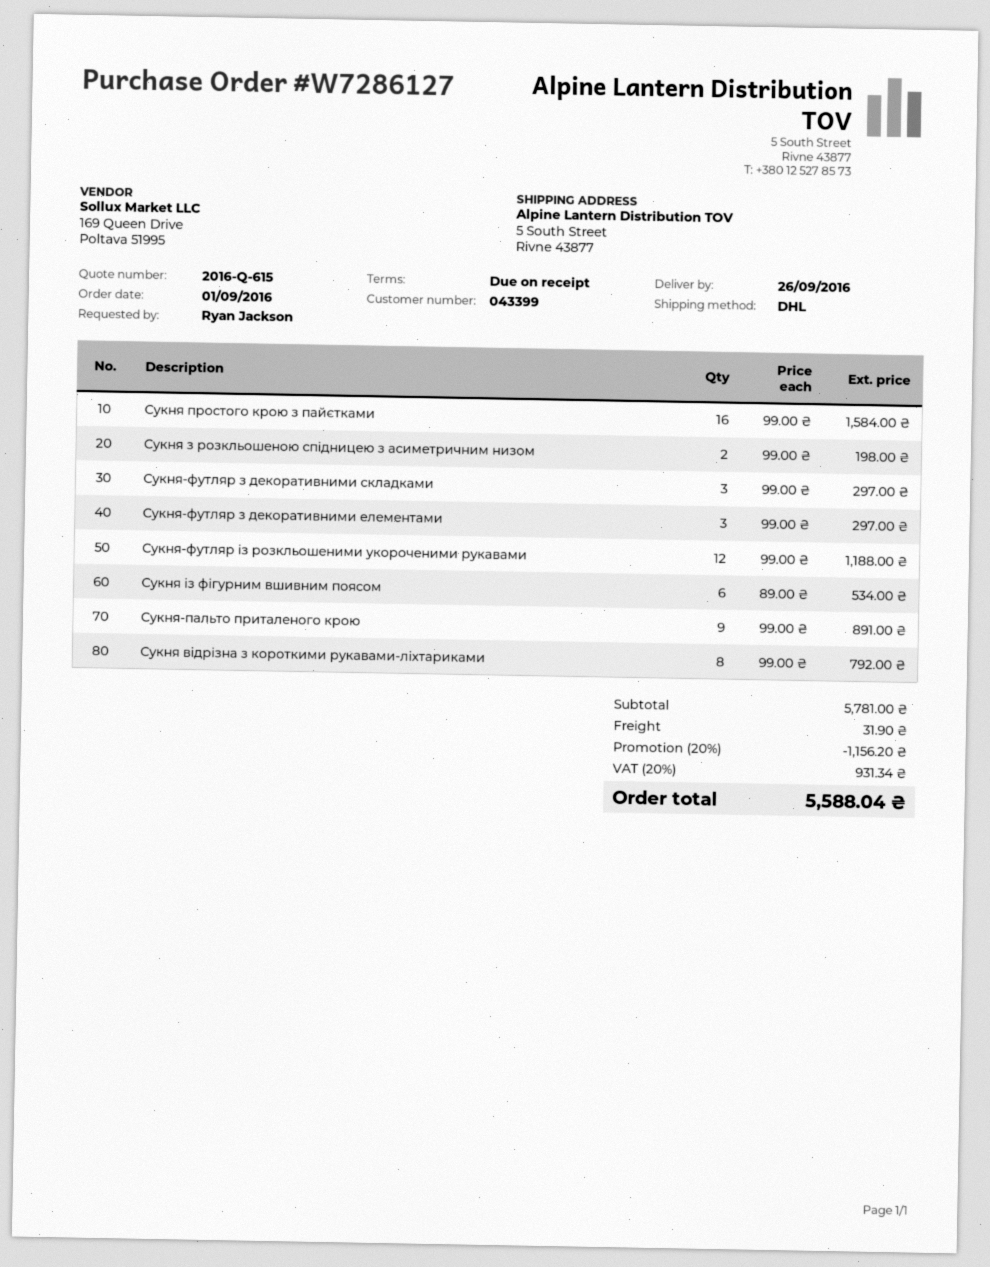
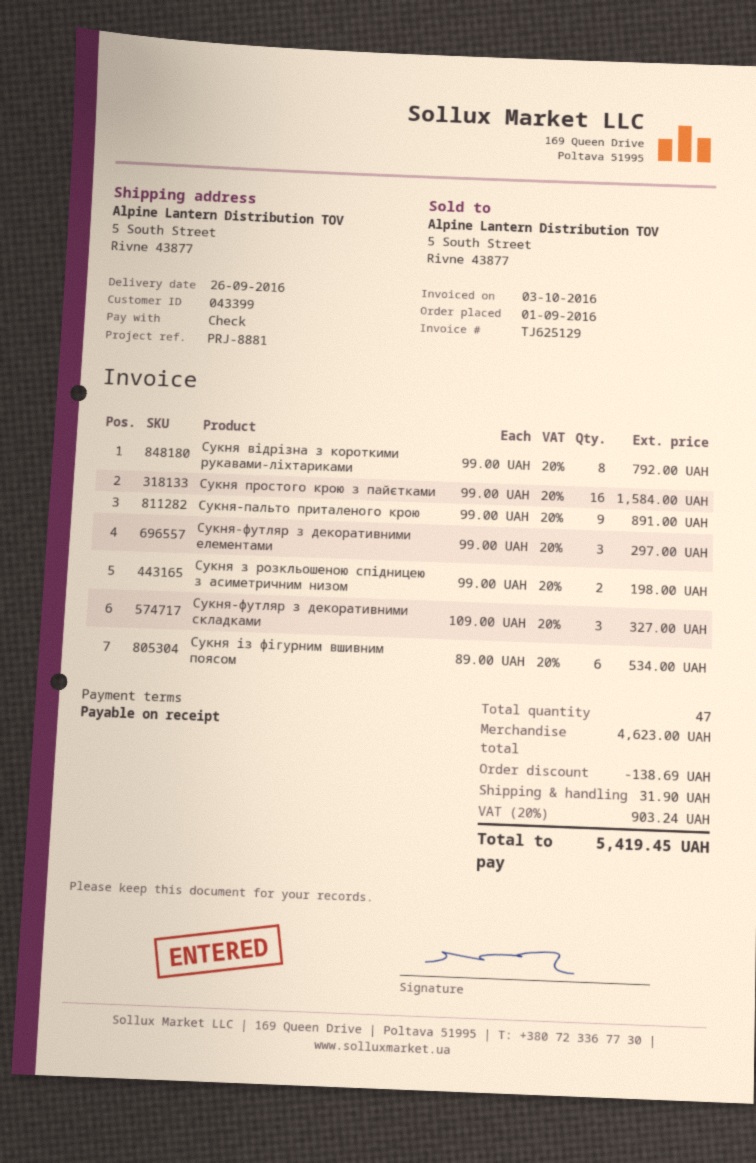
Сукня-футляр з декоративними складками: 3 x 99.00 = 297.00 -> 3 x 109.00 = 327.00
Сукня-футляр із розкльошеними укороченими рукавами: 12 x 99.00 = 1188.00 -> none
subtotal: 5781.00 -> 4623.00
discount: 1156.20 -> 138.69
tax: 20% = 931.34 -> 20% = 903.24
total: 5588.04 -> 5419.45

